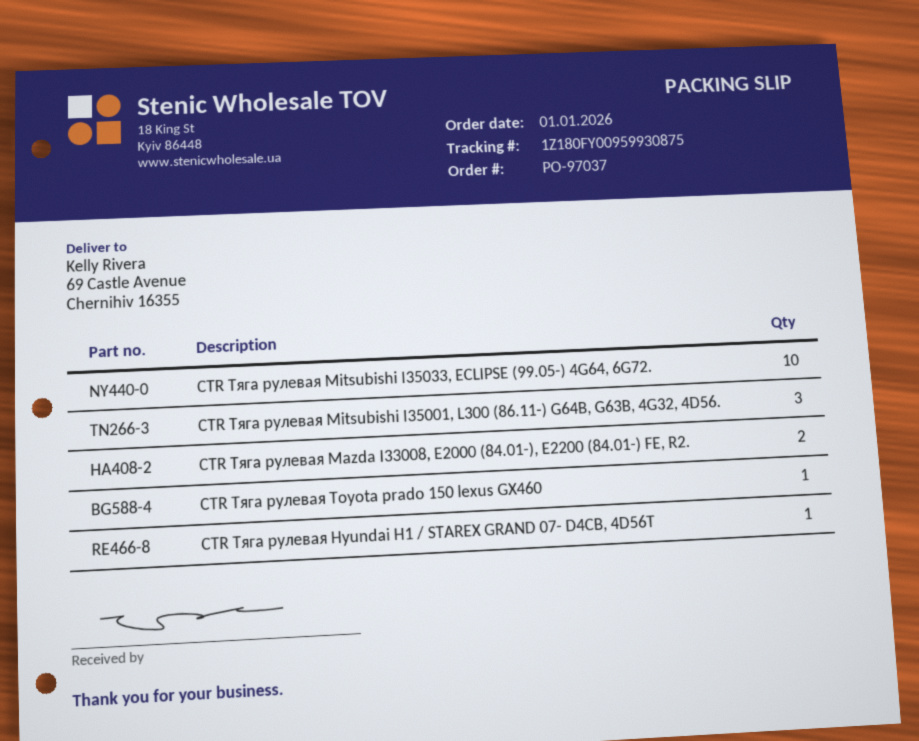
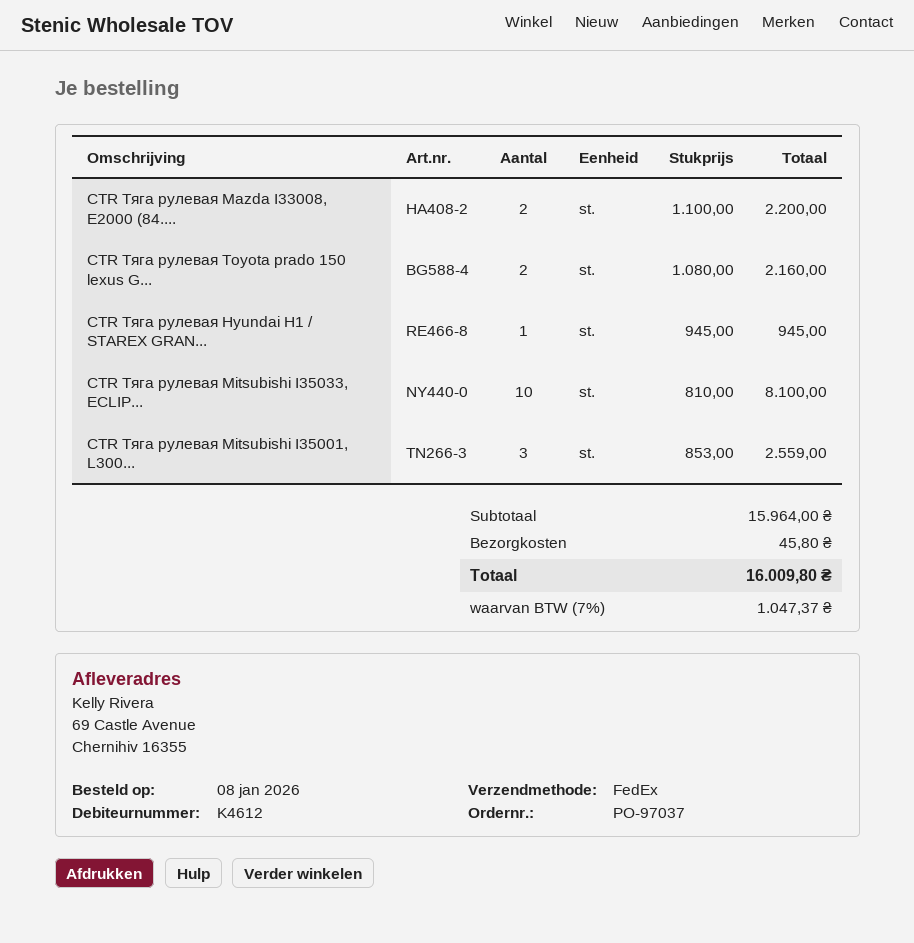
order date: 2026-01-01 -> 2026-01-08
CTR Тяга рулевая Toyota prado 150 lexus GX460: 1 -> 2

